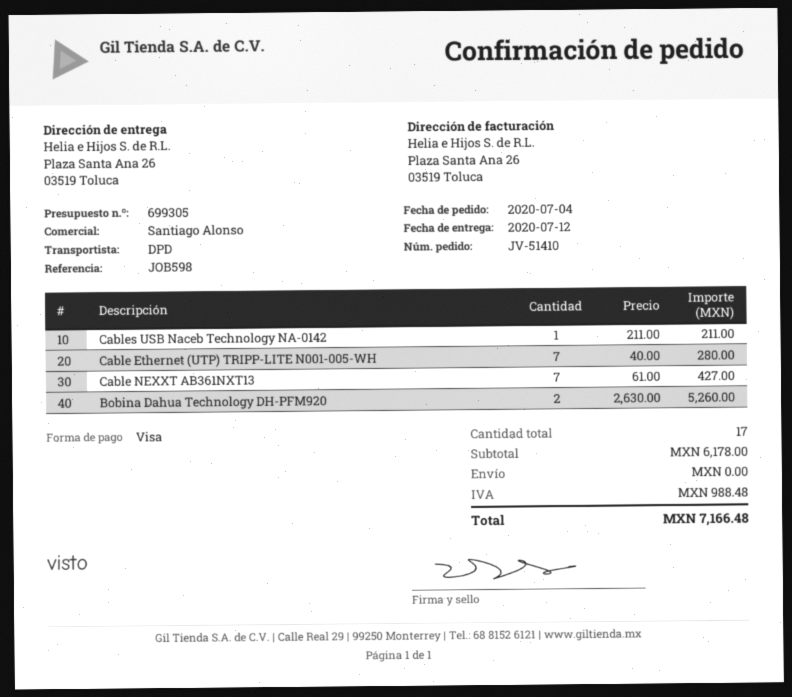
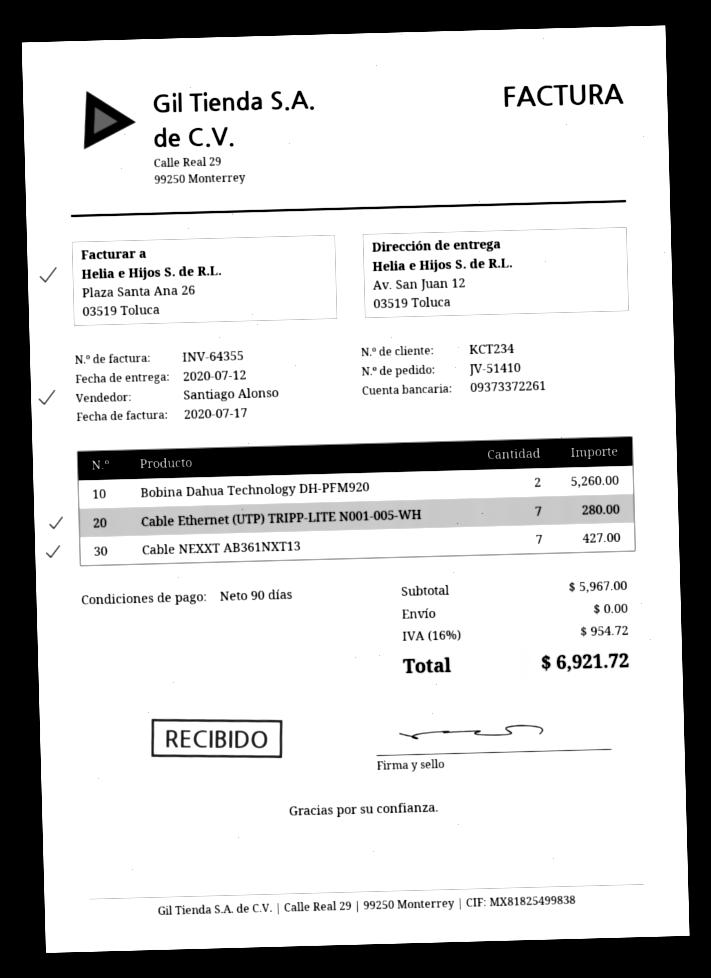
ship to: Plaza Santa Ana 26, 03519 Toluca -> Av. San Juan 12, 03519 Toluca
Cables USB Naceb Technology NA-0142: 1 for 211.00 -> none
subtotal: 6178.00 -> 5967.00
tax: 988.48 -> 954.72
total: 7166.48 -> 6921.72

